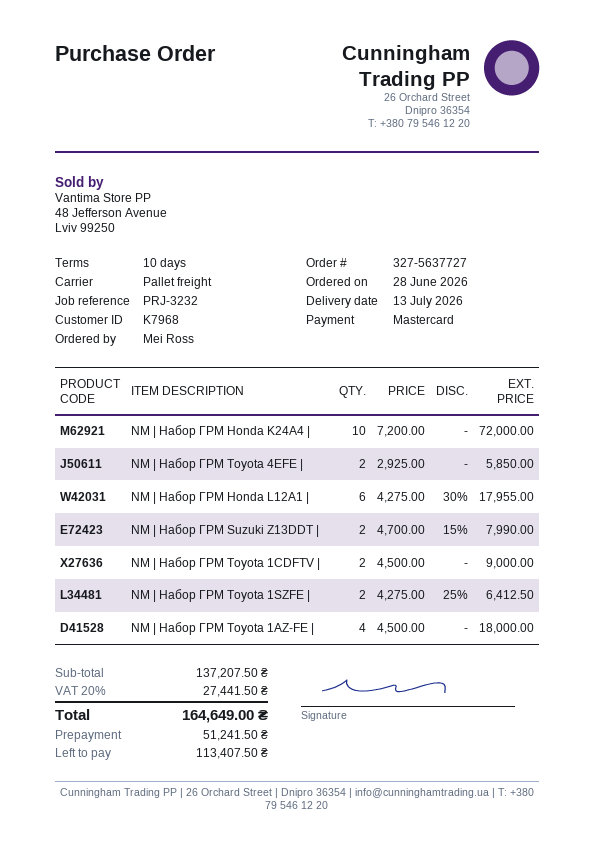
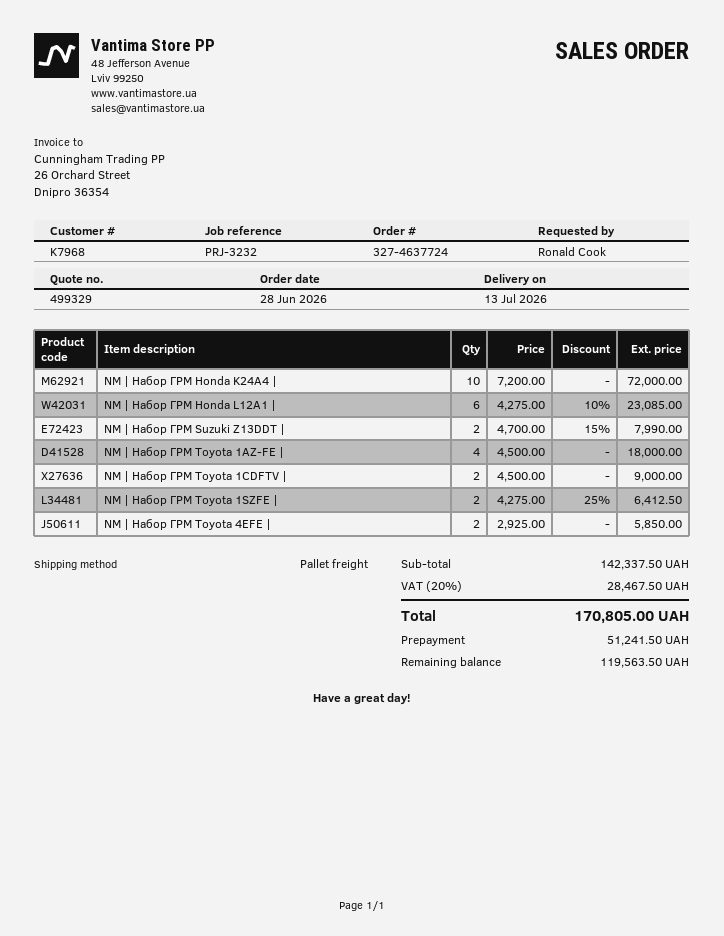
order number: 327-5637727 -> 327-4637724
ordered by: Mei Ross -> Ronald Cook
NM | Набор ГРМ Honda L12A1 |: 6 x 4275.00 - 30% = 17955.00 -> 6 x 4275.00 - 10% = 23085.00
subtotal: 137207.50 -> 142337.50
tax: 20% = 27441.50 -> 20% = 28467.50
total: 164649.00 -> 170805.00
balance: 113407.50 -> 119563.50

